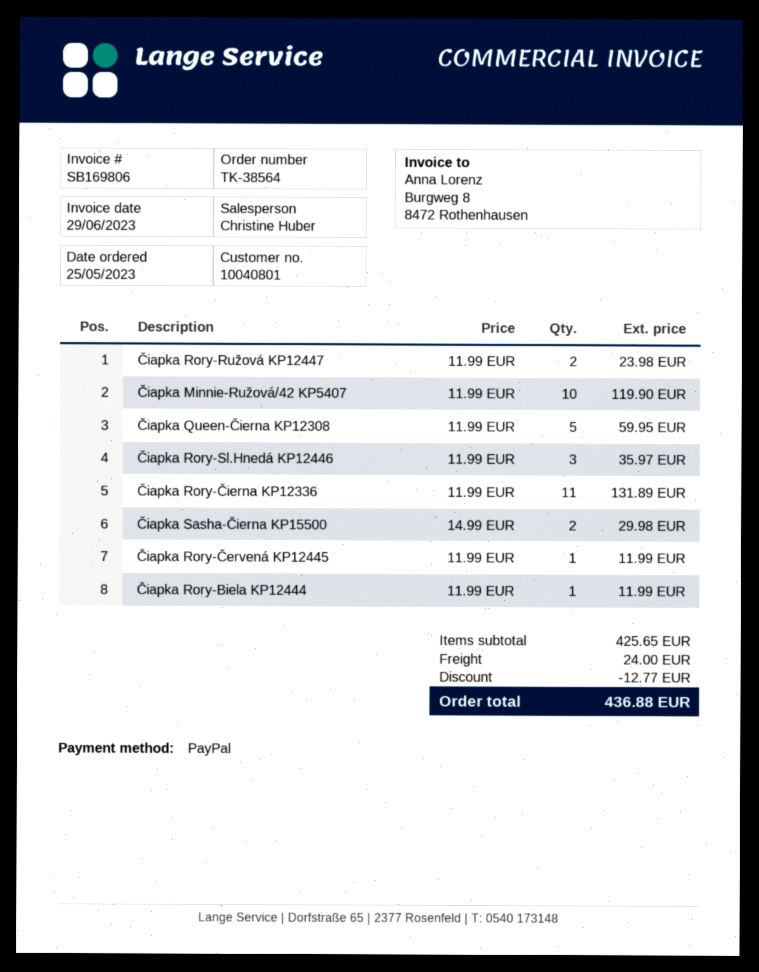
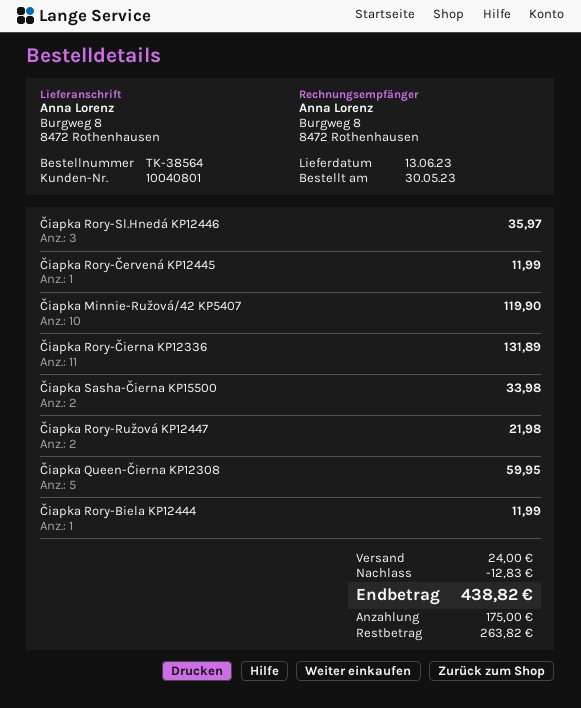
order date: 2023-05-25 -> 2023-05-30
Čiapka Rory-Ružová KP12447: 2 for 23.98 -> 2 for 21.98
Čiapka Sasha-Čierna KP15500: 2 for 29.98 -> 2 for 33.98
discount: 12.77 -> 12.83
total: 436.88 -> 438.82

